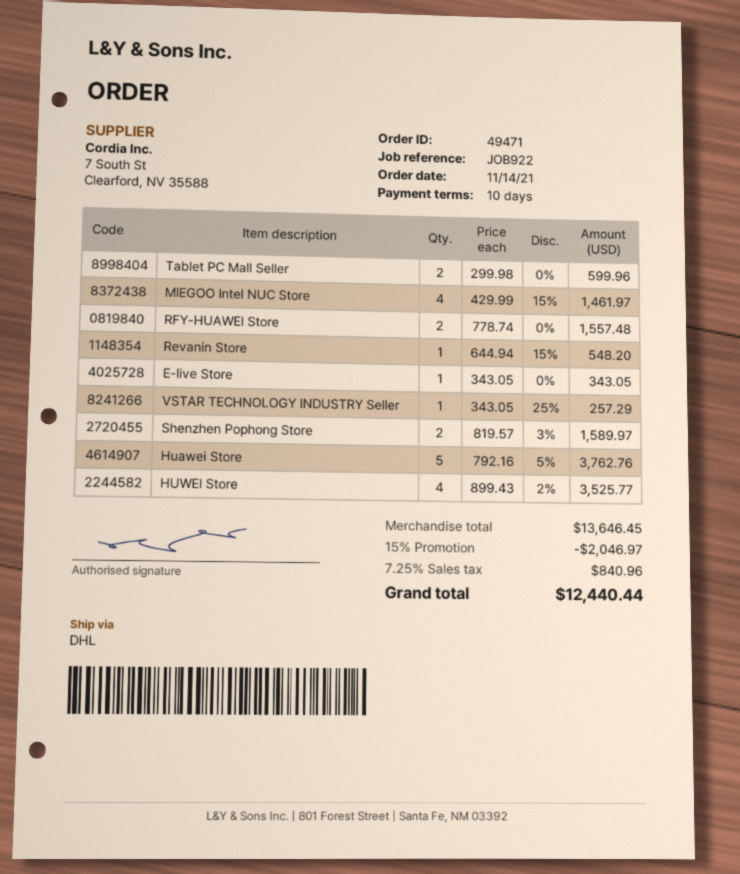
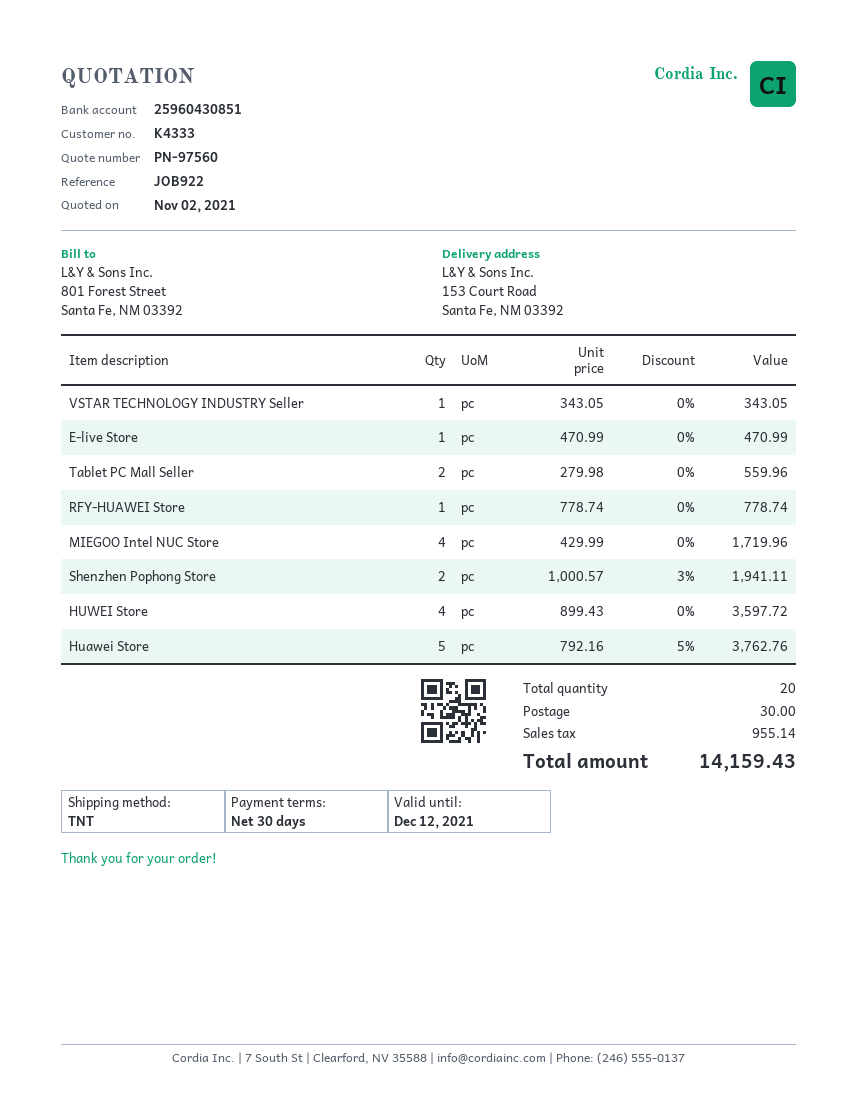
payment terms: 10 days -> 30 days
shipping method: DHL -> TNT
Tablet PC Mall Seller: 2 x 299.98 = 599.96 -> 2 x 279.98 = 559.96
MIEGOO Intel NUC Store: 4 x 429.99 - 15% = 1461.97 -> 4 x 429.99 = 1719.96
RFY-HUAWEI Store: 2 x 778.74 = 1557.48 -> 1 x 778.74 = 778.74
Revanin Store: 1 x 644.94 - 15% = 548.20 -> none
E-live Store: 1 x 343.05 = 343.05 -> 1 x 470.99 = 470.99
VSTAR TECHNOLOGY INDUSTRY Seller: 1 x 343.05 - 25% = 257.29 -> 1 x 343.05 = 343.05
Shenzhen Pophong Store: 2 x 819.57 - 3% = 1589.97 -> 2 x 1000.57 - 3% = 1941.11
HUWEI Store: 4 x 899.43 - 2% = 3525.77 -> 4 x 899.43 = 3597.72
discount: 15% = 2046.97 -> none
shipping: none -> 30.00
tax: 840.96 -> 955.14
total: 12440.44 -> 14159.43

